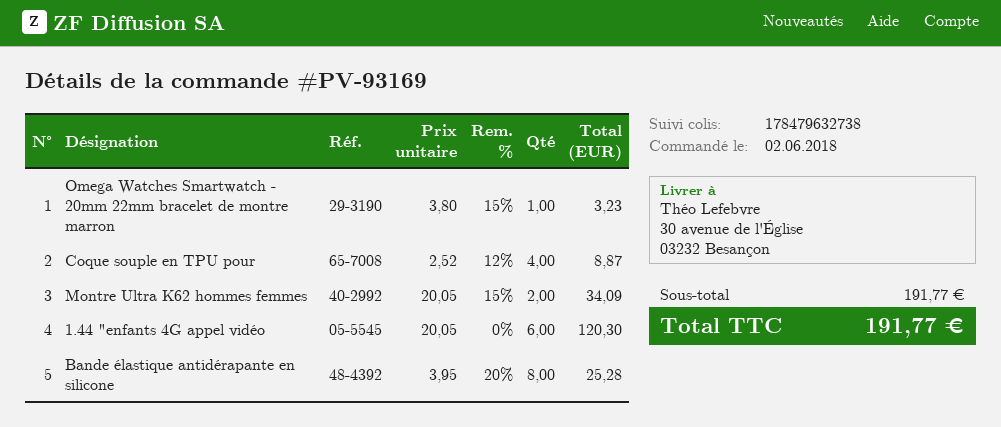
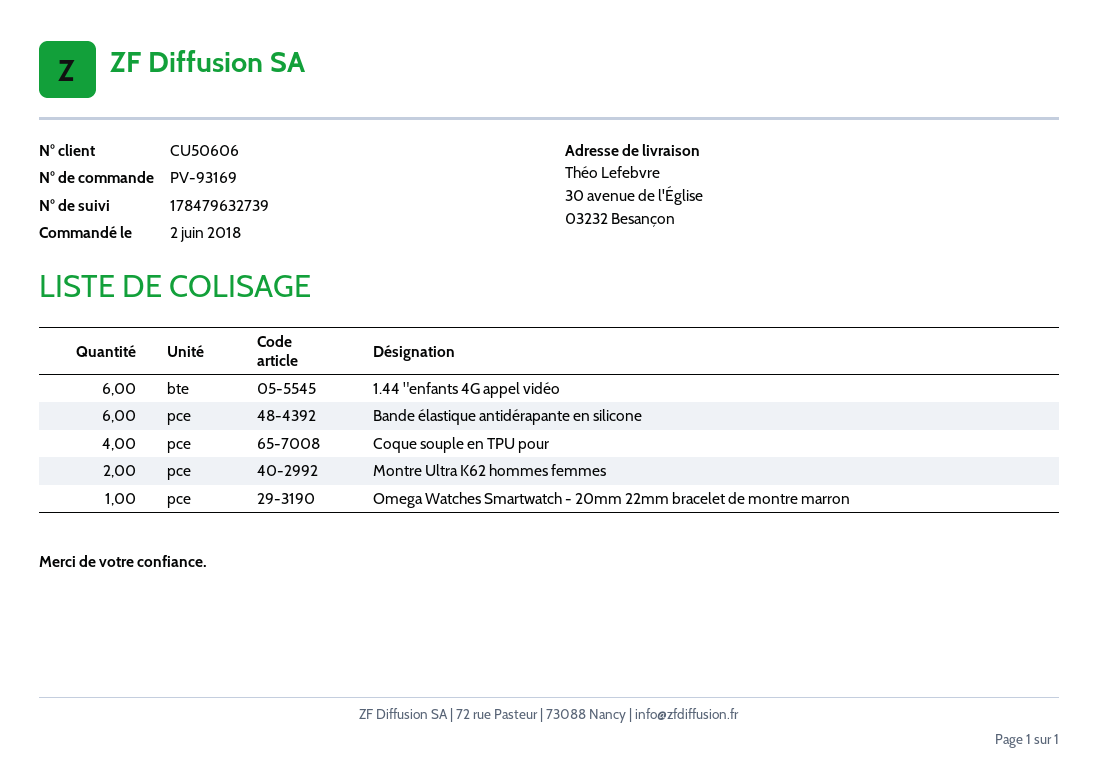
tracking number: 178479632738 -> 178479632739
Bande élastique antidérapante en silicone: 8 -> 6

